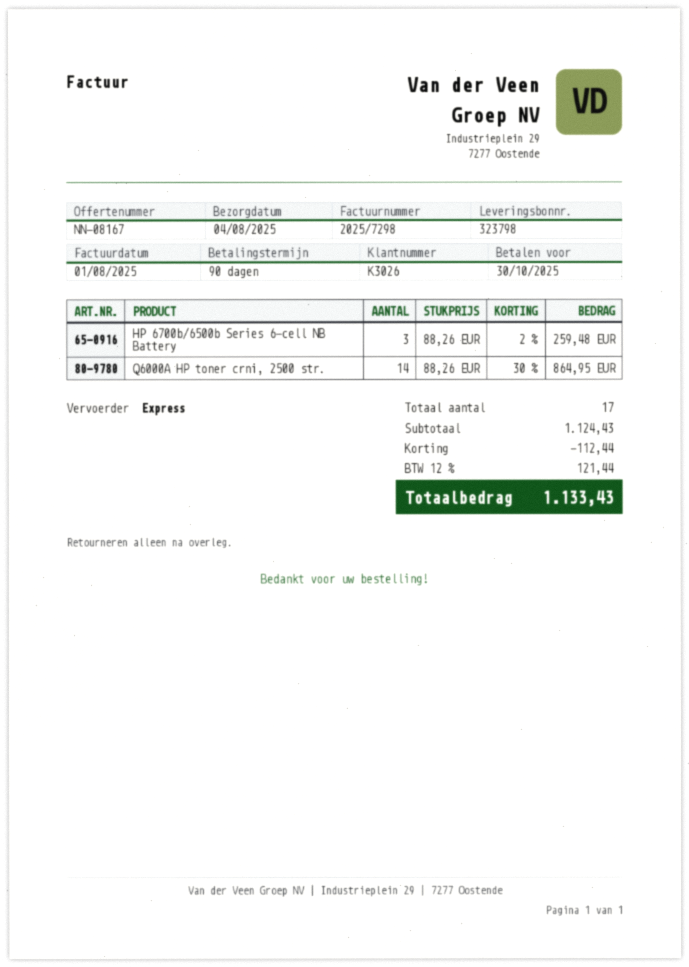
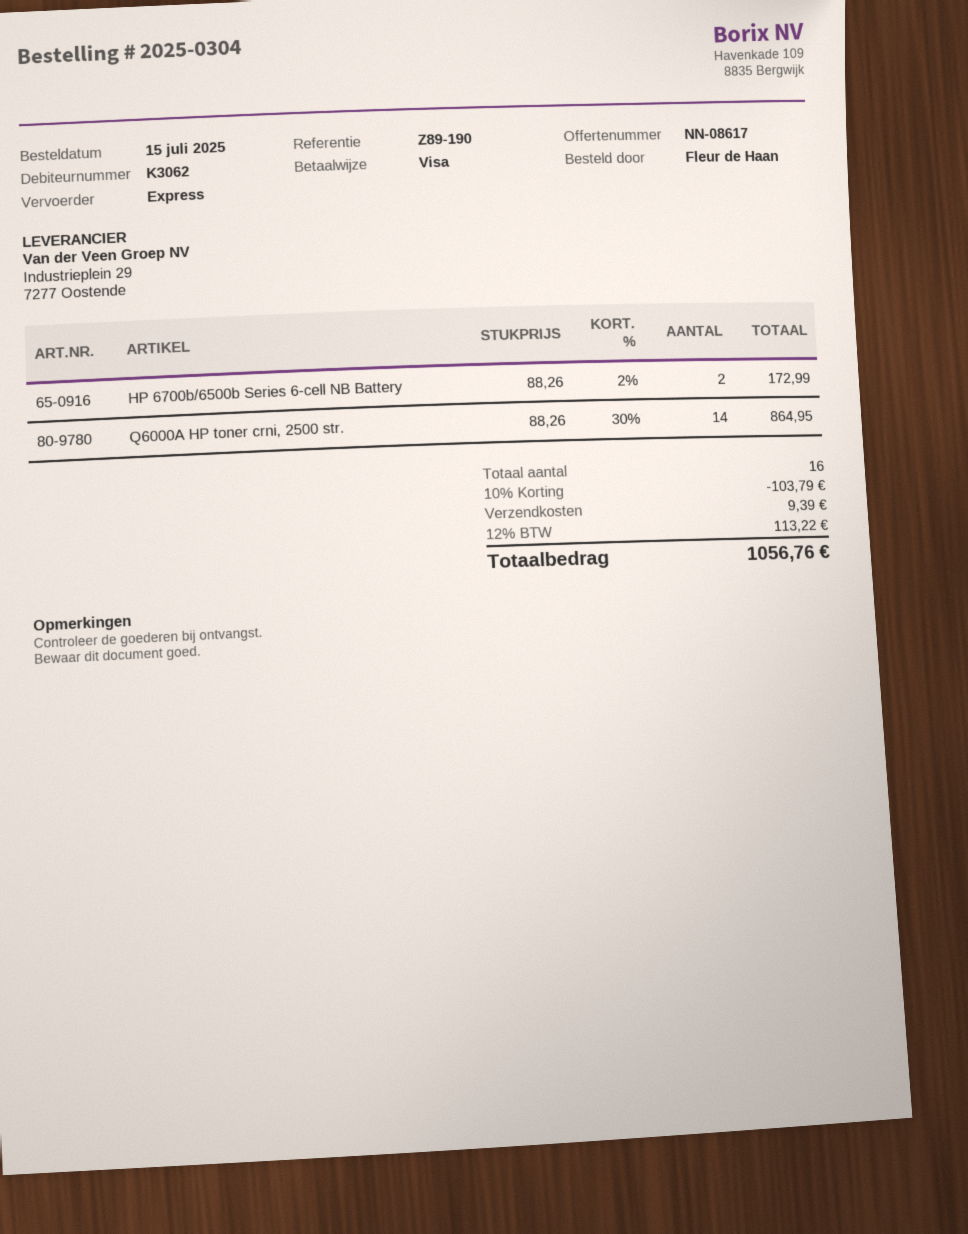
quote number: NN-08167 -> NN-08617
customer number: K3026 -> K3062
HP 6700b/6500b Series 6-cell NB Battery: 3 x 88.26 - 2% = 259.48 -> 2 x 88.26 - 2% = 172.99
total quantity: 17 -> 16
discount: 112.44 -> 103.79
shipping: none -> 9.39
tax: 12% = 121.44 -> 12% = 113.22
total: 1133.43 -> 1056.76

